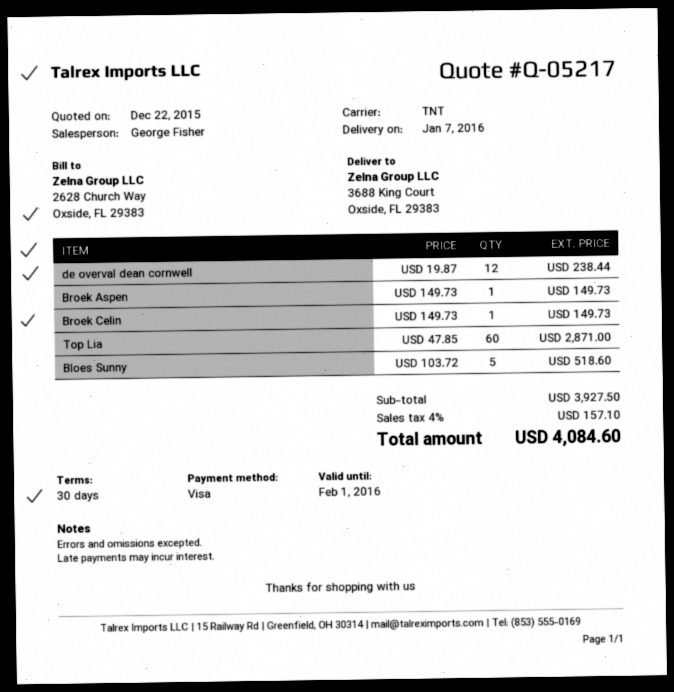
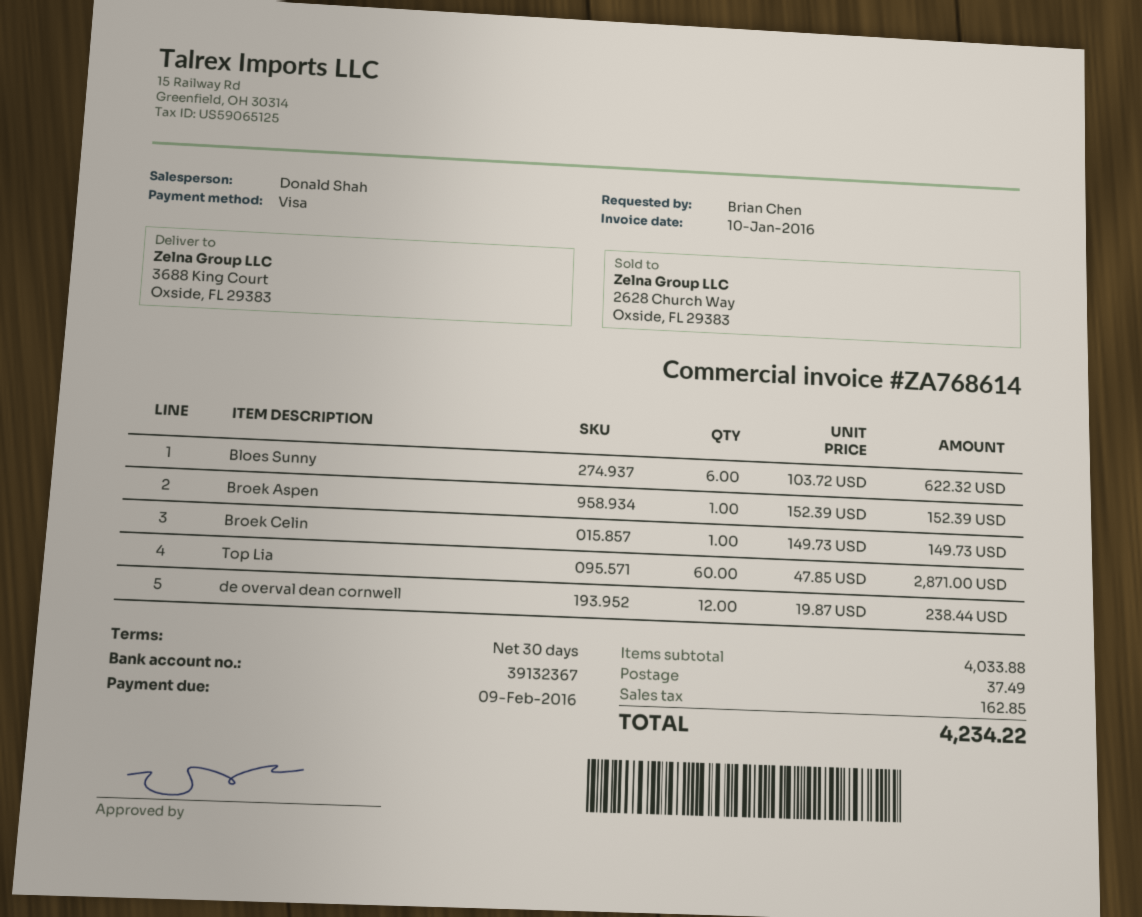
sales rep: George Fisher -> Donald Shah
Broek Aspen: 1 x 149.73 = 149.73 -> 1 x 152.39 = 152.39
Bloes Sunny: 5 x 103.72 = 518.60 -> 6 x 103.72 = 622.32
subtotal: 3927.50 -> 4033.88
shipping: none -> 37.49
tax: 157.10 -> 162.85
total: 4084.60 -> 4234.22

